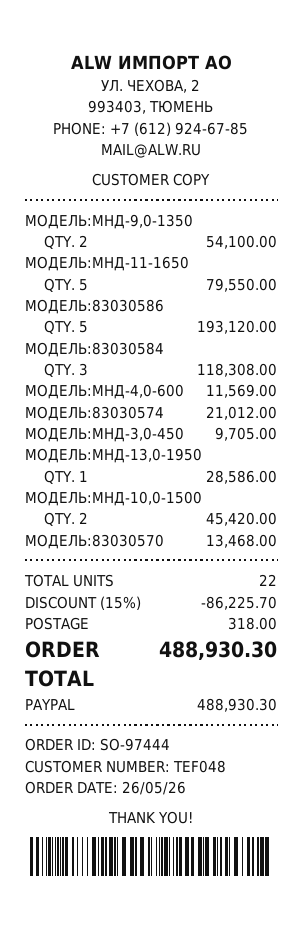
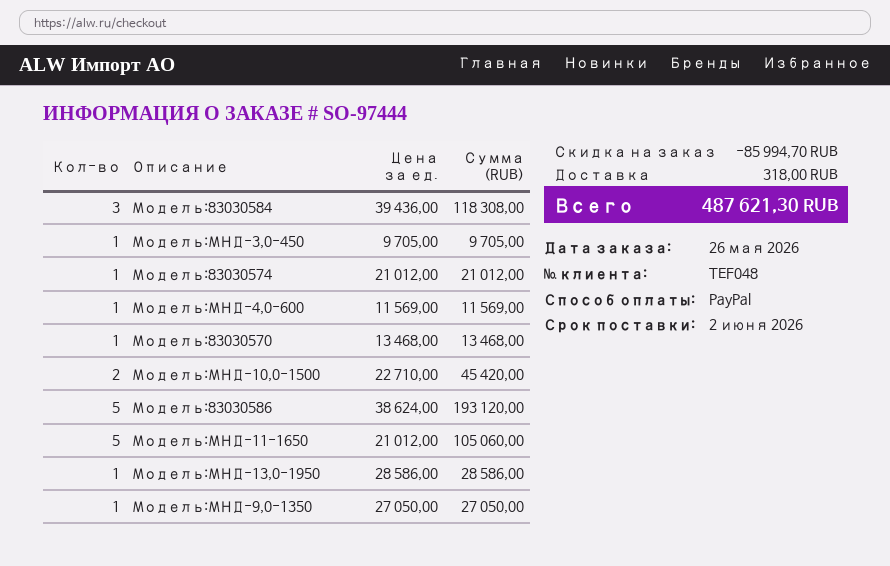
МОДЕЛЬ:МНД-9,0-1350: 2 for 54100.00 -> 1 for 27050.00
МОДЕЛЬ:МНД-11-1650: 5 for 79550.00 -> 5 for 105060.00
discount: 86225.70 -> 85994.70
total: 488930.30 -> 487621.30

